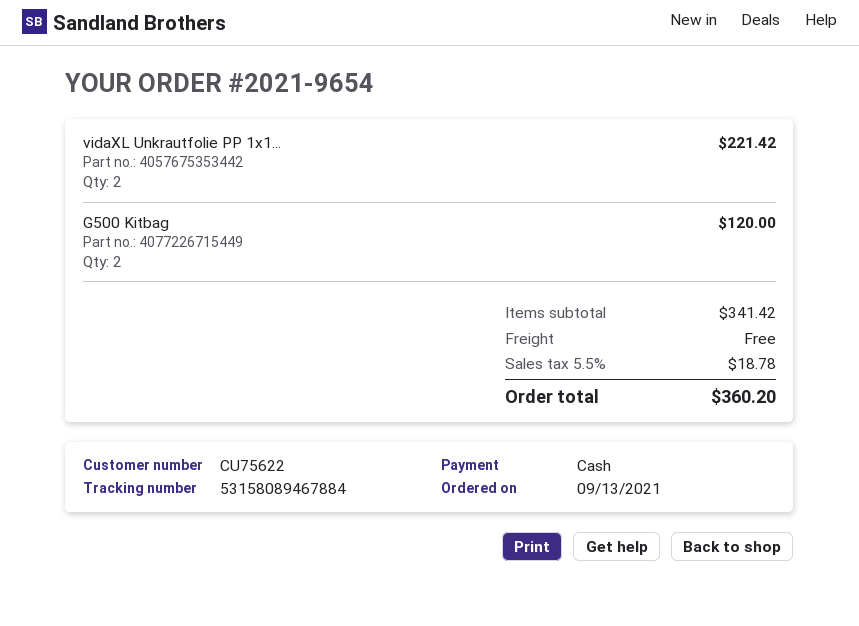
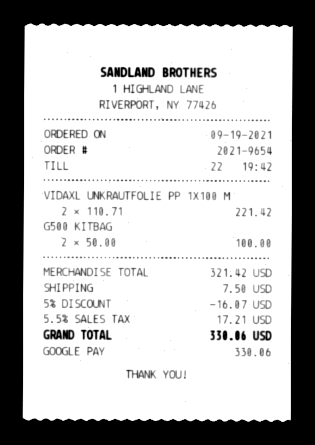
order date: 2021-09-13 -> 2021-09-19
payment method: cash -> Google Pay
G500 Kitbag: 2 for 120.00 -> 2 for 100.00
subtotal: 341.42 -> 321.42
discount: none -> 5% = 16.07
shipping: 0.00 -> 7.50
tax: 5.5% = 18.78 -> 5.5% = 17.21
total: 360.20 -> 330.06

